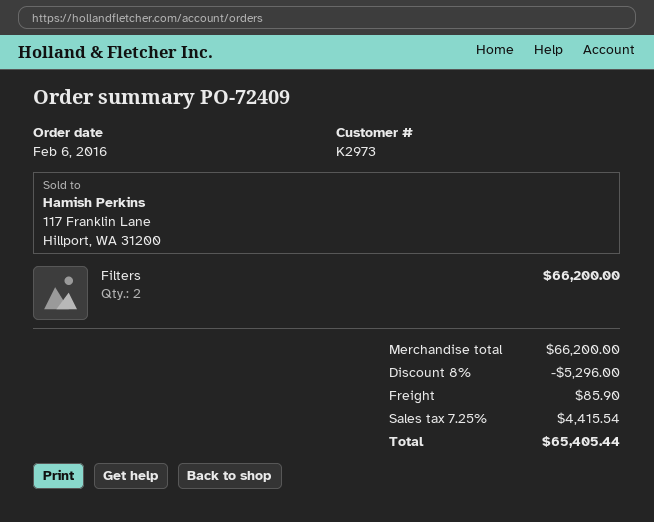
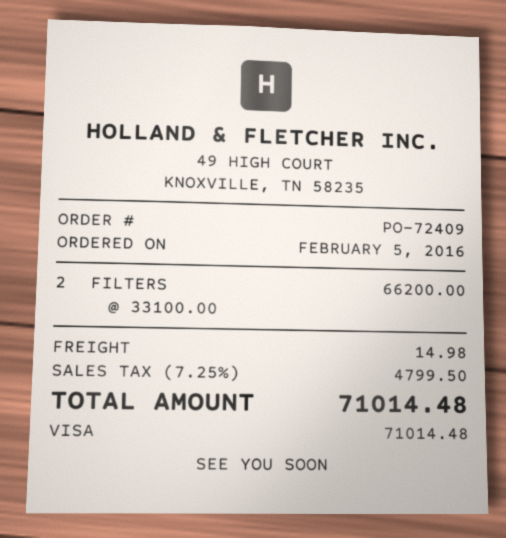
order date: 2016-02-06 -> 2016-02-05
discount: 8% = 5296.00 -> none
shipping: 85.90 -> 14.98
tax: 7.25% = 4415.54 -> 7.25% = 4799.50
total: 65405.44 -> 71014.48

